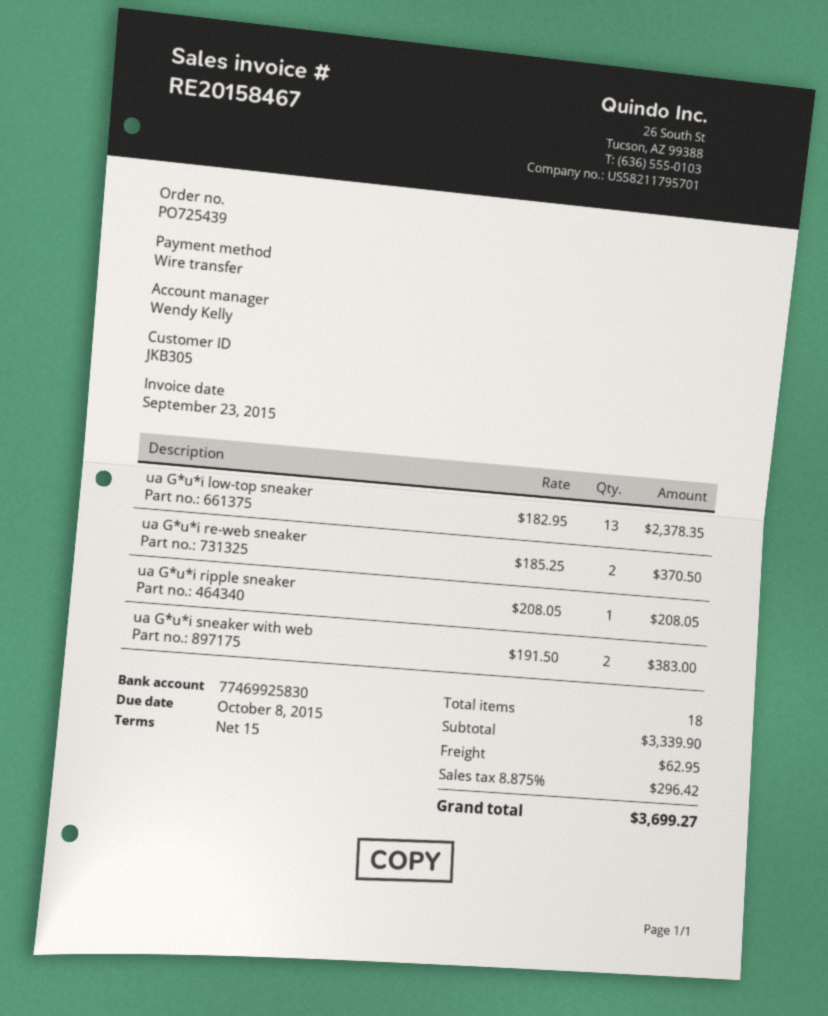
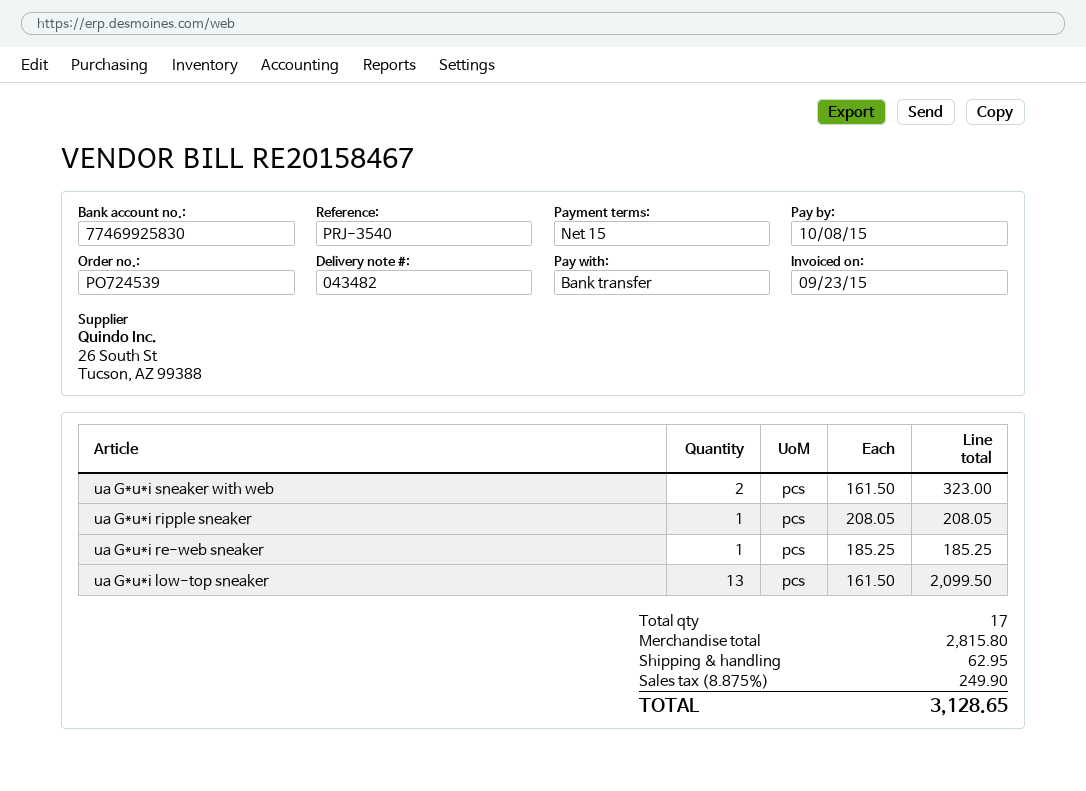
order number: PO725439 -> PO724539
ua G*u*i low-top sneaker: 13 x 182.95 = 2378.35 -> 13 x 161.50 = 2099.50
ua G*u*i re-web sneaker: 2 x 185.25 = 370.50 -> 1 x 185.25 = 185.25
ua G*u*i sneaker with web: 2 x 191.50 = 383.00 -> 2 x 161.50 = 323.00
total quantity: 18 -> 17
subtotal: 3339.90 -> 2815.80
tax: 8.875% = 296.42 -> 8.875% = 249.90
total: 3699.27 -> 3128.65

